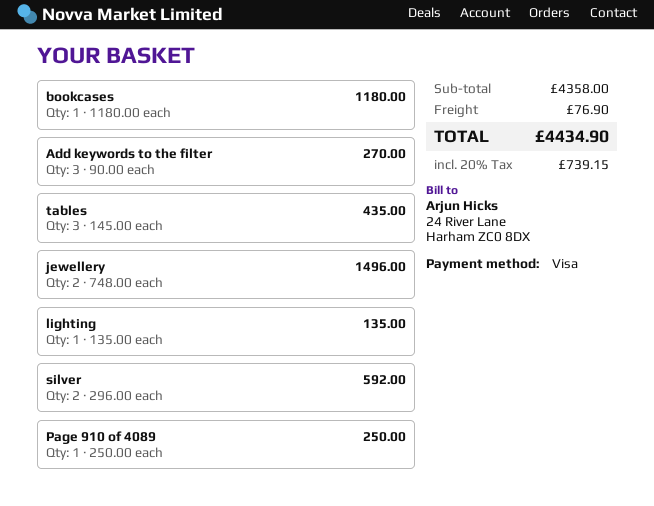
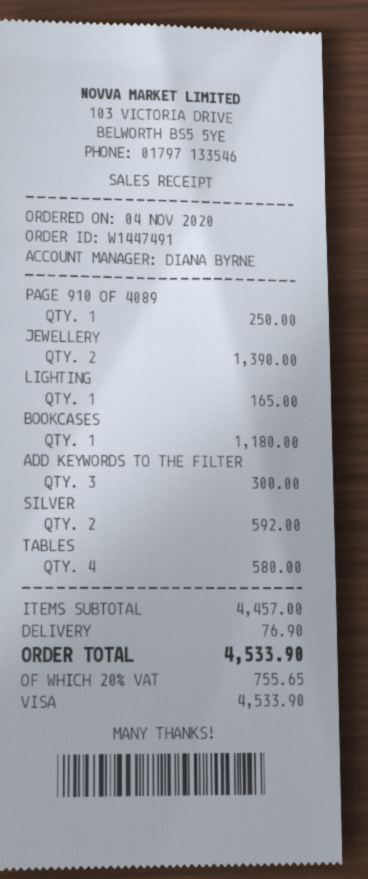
Add keywords to the filter: 3 for 270.00 -> 3 for 300.00
tables: 3 for 435.00 -> 4 for 580.00
jewellery: 2 for 1496.00 -> 2 for 1390.00
lighting: 1 for 135.00 -> 1 for 165.00
subtotal: 4358.00 -> 4457.00
tax: 20% = 739.15 -> 20% = 755.65
total: 4434.90 -> 4533.90

